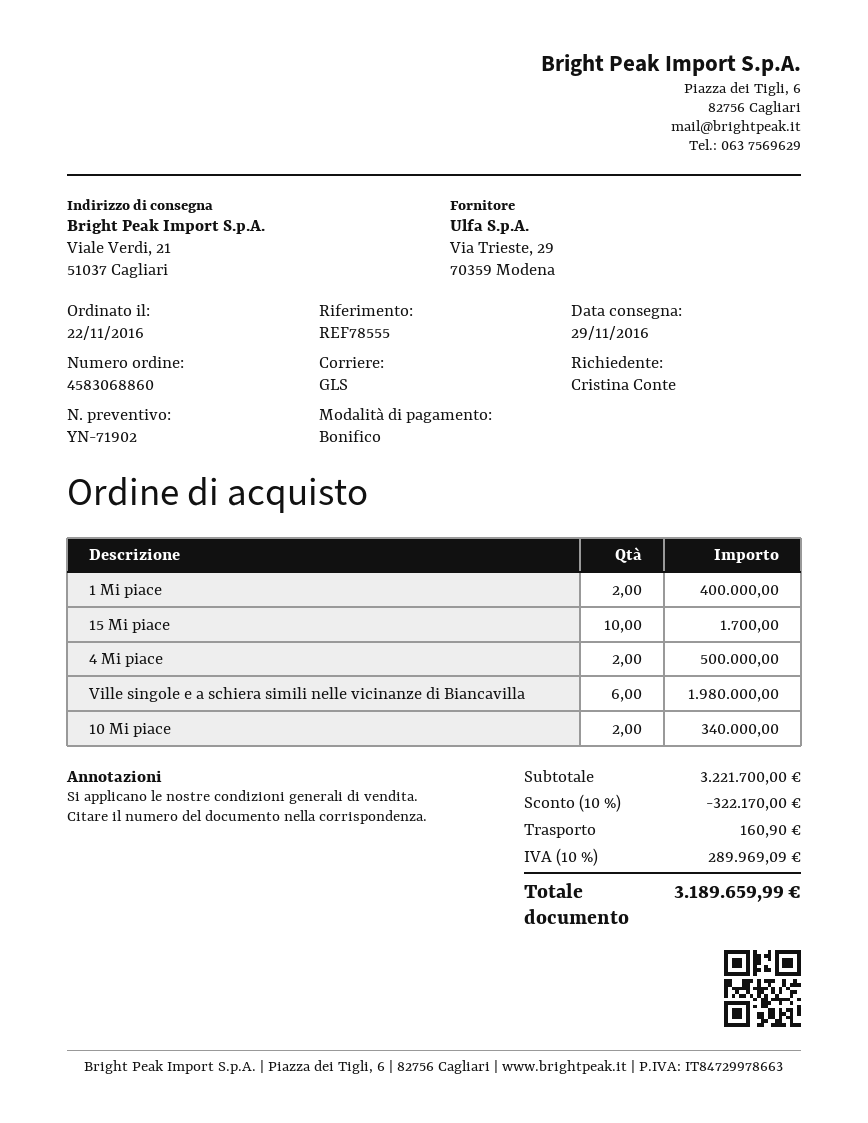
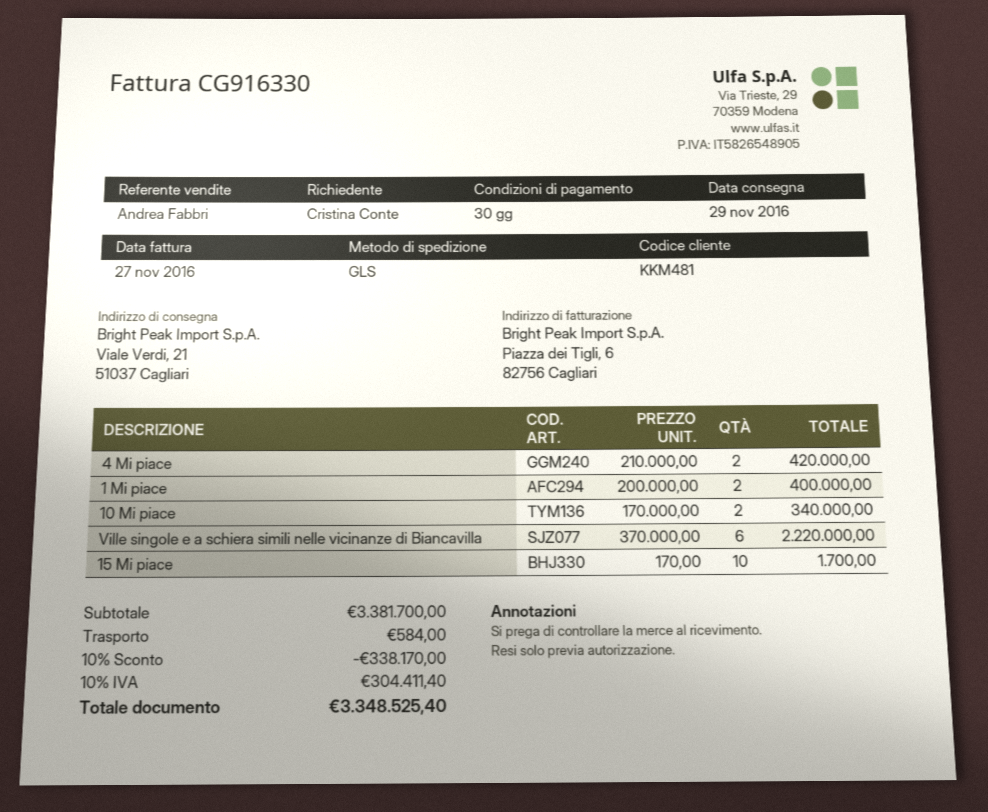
4 Mi piace: 2 for 500000.00 -> 2 for 420000.00
Ville singole e a schiera simili nelle vicinanze di Biancavilla: 6 for 1980000.00 -> 6 for 2220000.00
subtotal: 3221700.00 -> 3381700.00
discount: 10% = 322170.00 -> 10% = 338170.00
shipping: 160.90 -> 584.00
tax: 10% = 289969.09 -> 10% = 304411.40
total: 3189659.99 -> 3348525.40

